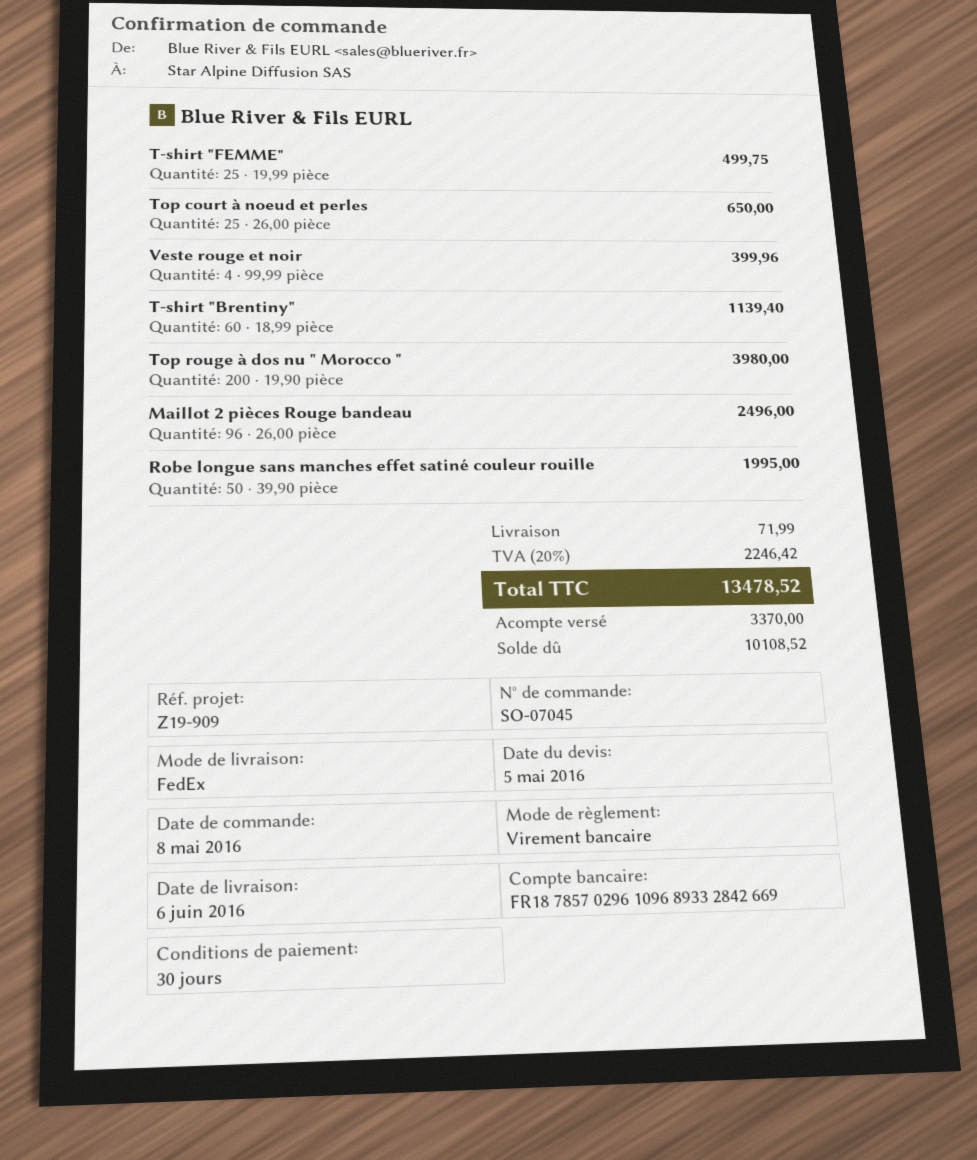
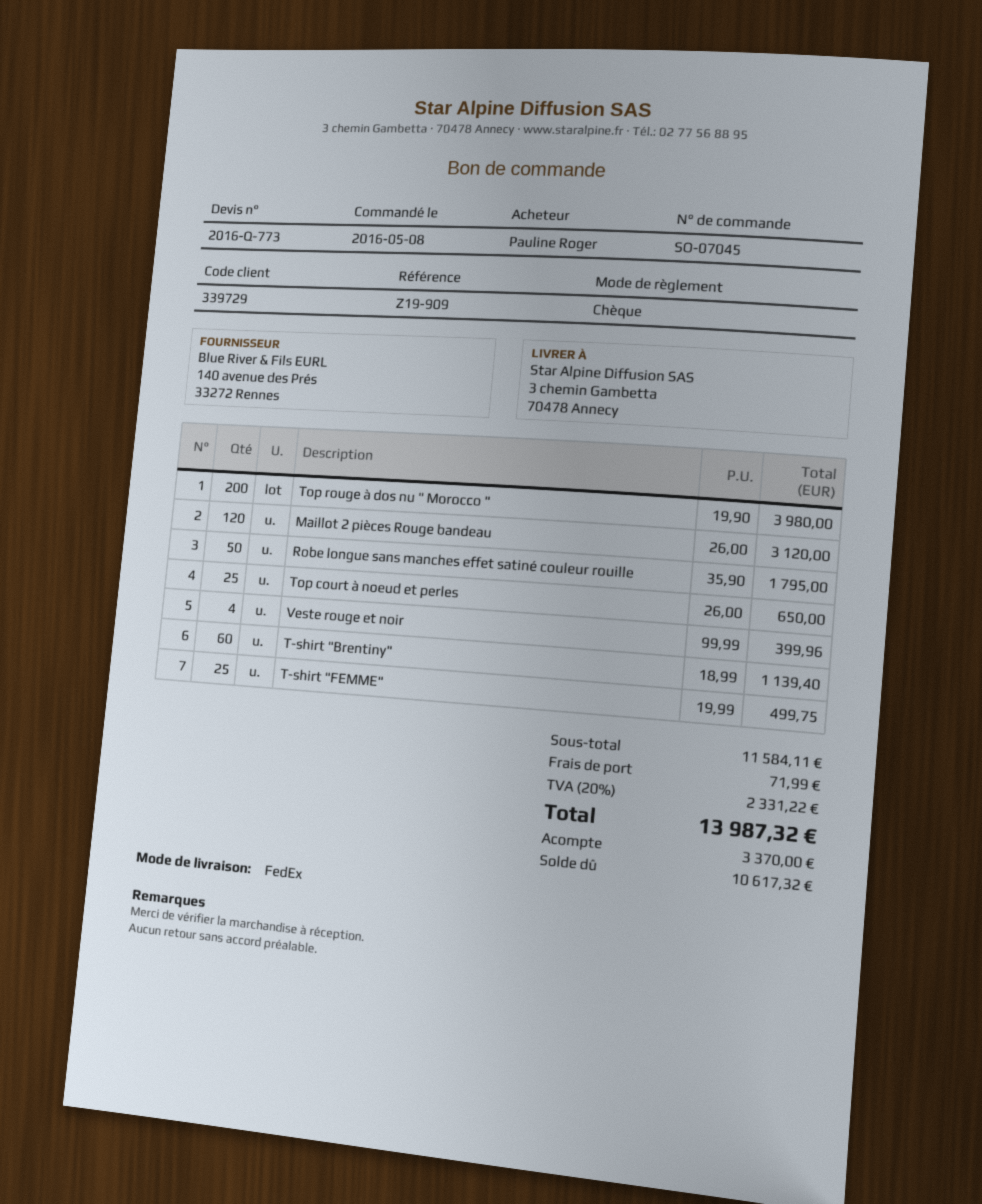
payment method: bank transfer -> cheque
Maillot 2 pièces Rouge bandeau: 96 x 26.00 = 2496.00 -> 120 x 26.00 = 3120.00
Robe longue sans manches effet satiné couleur rouille: 50 x 39.90 = 1995.00 -> 50 x 35.90 = 1795.00
tax: 20% = 2246.42 -> 20% = 2331.22
total: 13478.52 -> 13987.32
balance: 10108.52 -> 10617.32

